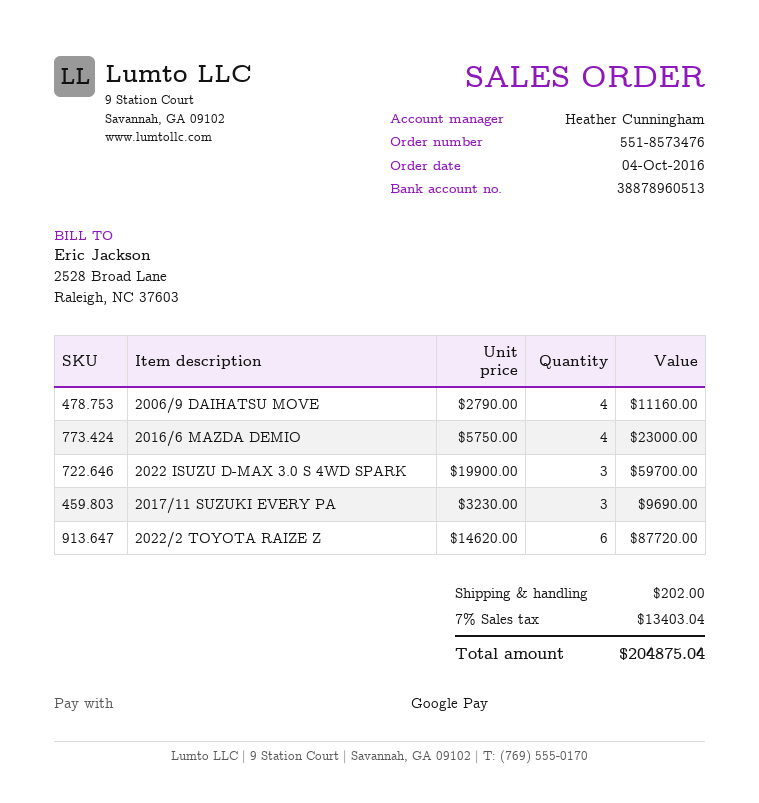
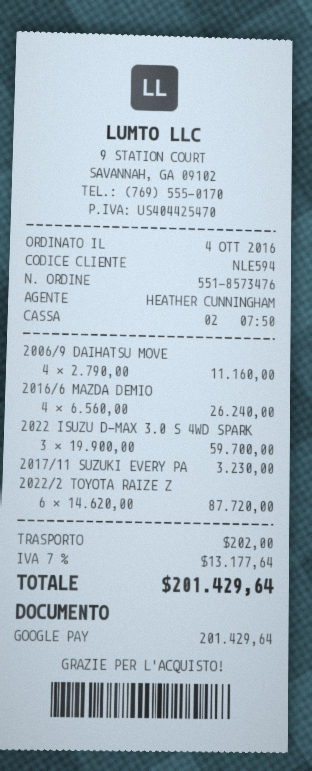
2016/6 MAZDA DEMIO: 4 x 5750.00 = 23000.00 -> 4 x 6560.00 = 26240.00
2017/11 SUZUKI EVERY PA: 3 x 3230.00 = 9690.00 -> 1 x 3230.00 = 3230.00
tax: 7% = 13403.04 -> 7% = 13177.64
total: 204875.04 -> 201429.64

